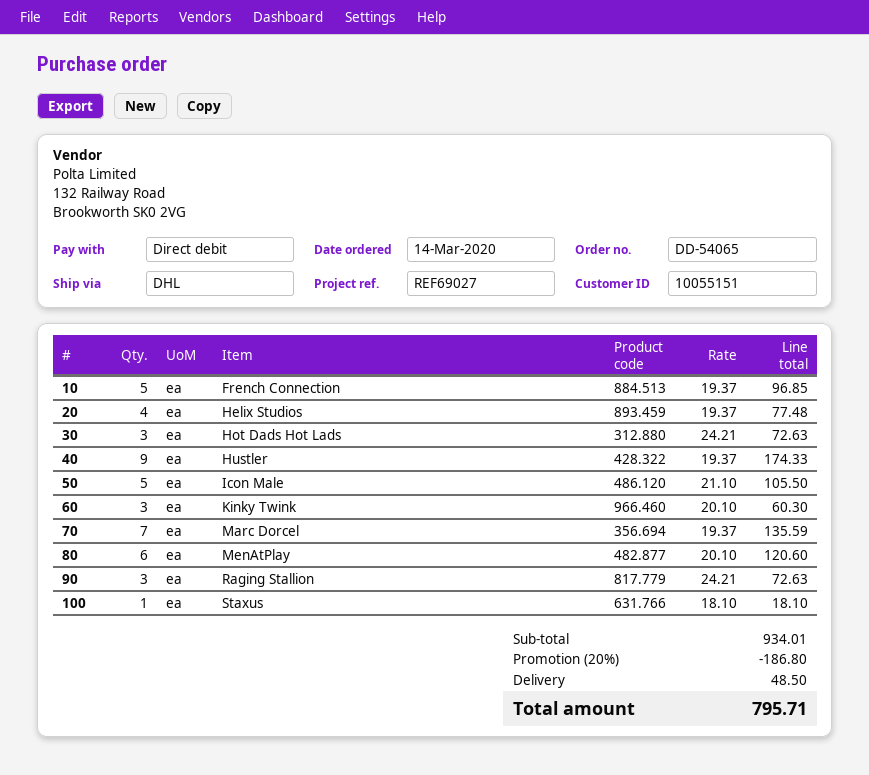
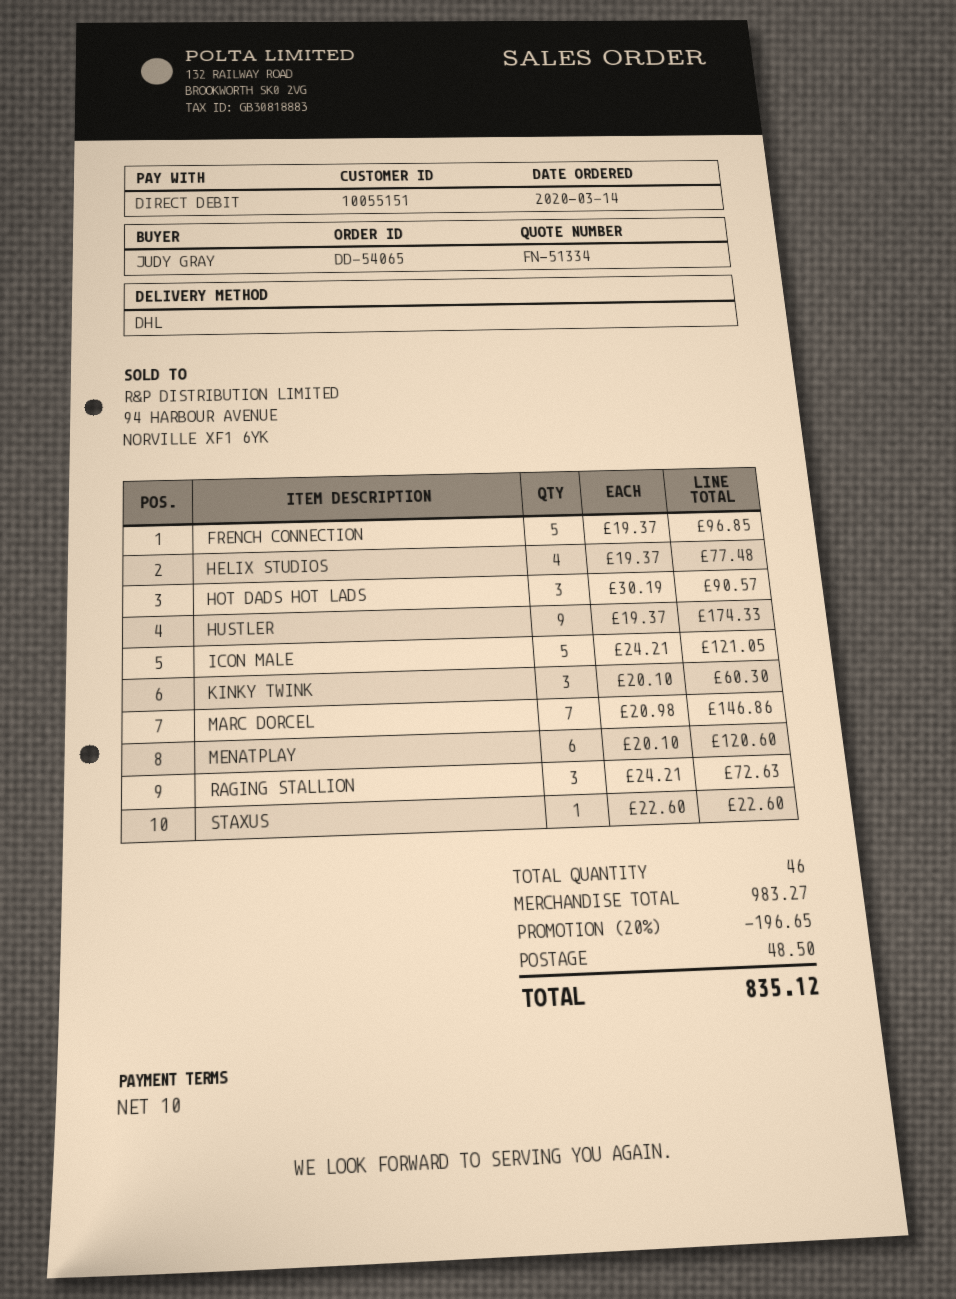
Hot Dads Hot Lads: 3 x 24.21 = 72.63 -> 3 x 30.19 = 90.57
Icon Male: 5 x 21.10 = 105.50 -> 5 x 24.21 = 121.05
Marc Dorcel: 7 x 19.37 = 135.59 -> 7 x 20.98 = 146.86
Staxus: 1 x 18.10 = 18.10 -> 1 x 22.60 = 22.60
subtotal: 934.01 -> 983.27
discount: 20% = 186.80 -> 20% = 196.65
total: 795.71 -> 835.12

